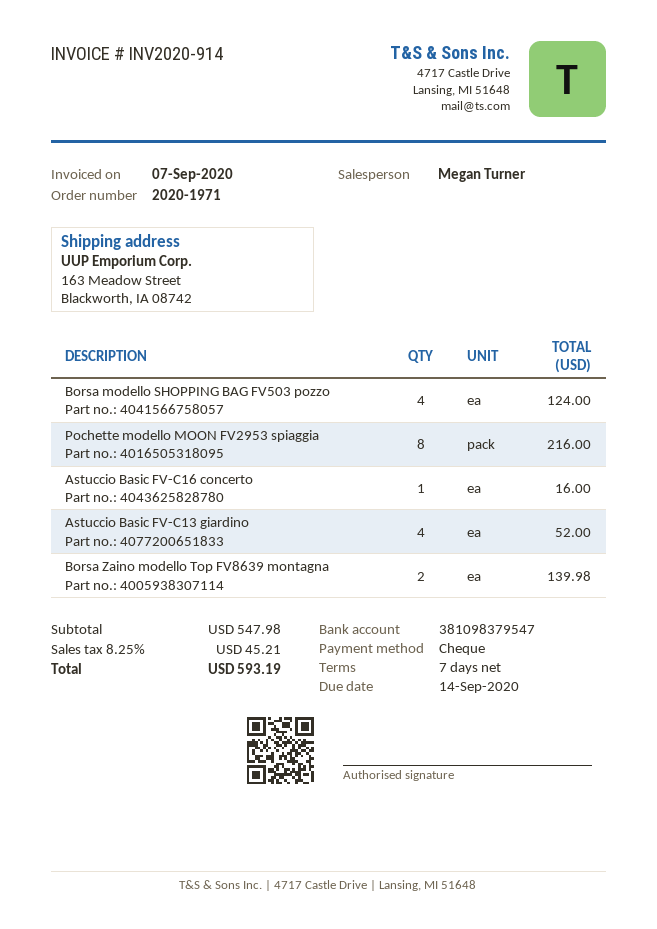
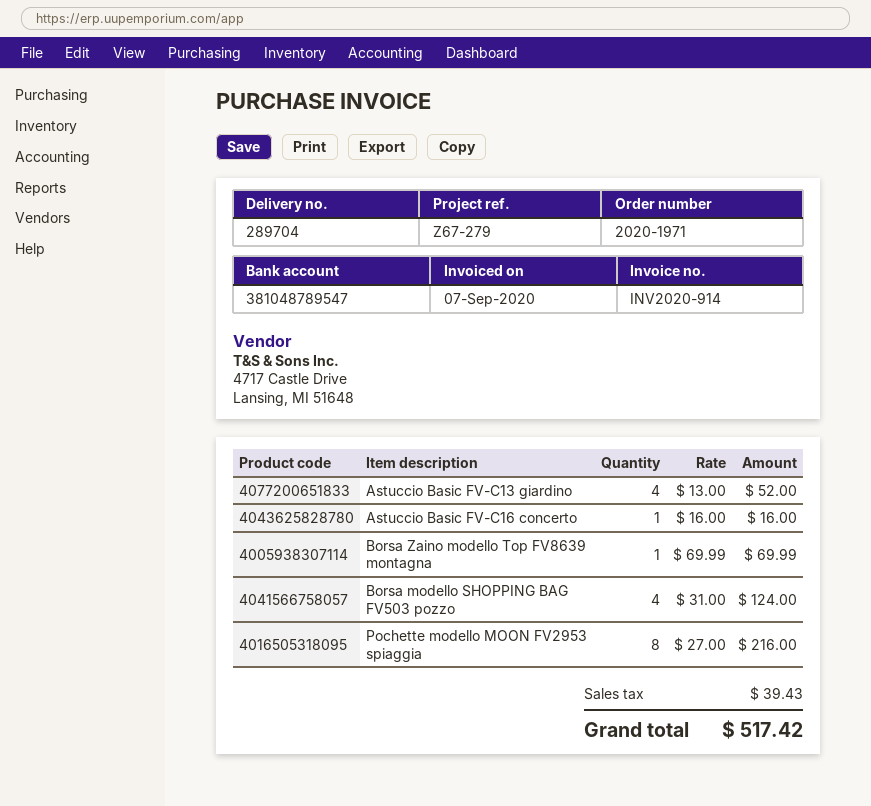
bank account: 381098379547 -> 381048789547
Borsa Zaino modello Top FV8639 montagna: 2 for 139.98 -> 1 for 69.99
tax: 45.21 -> 39.43
total: 593.19 -> 517.42

